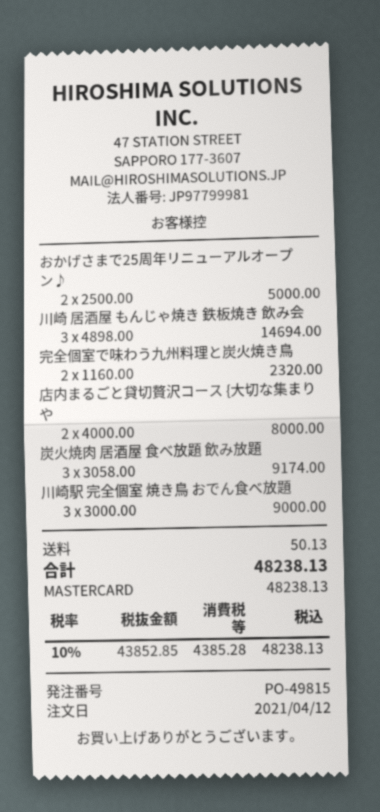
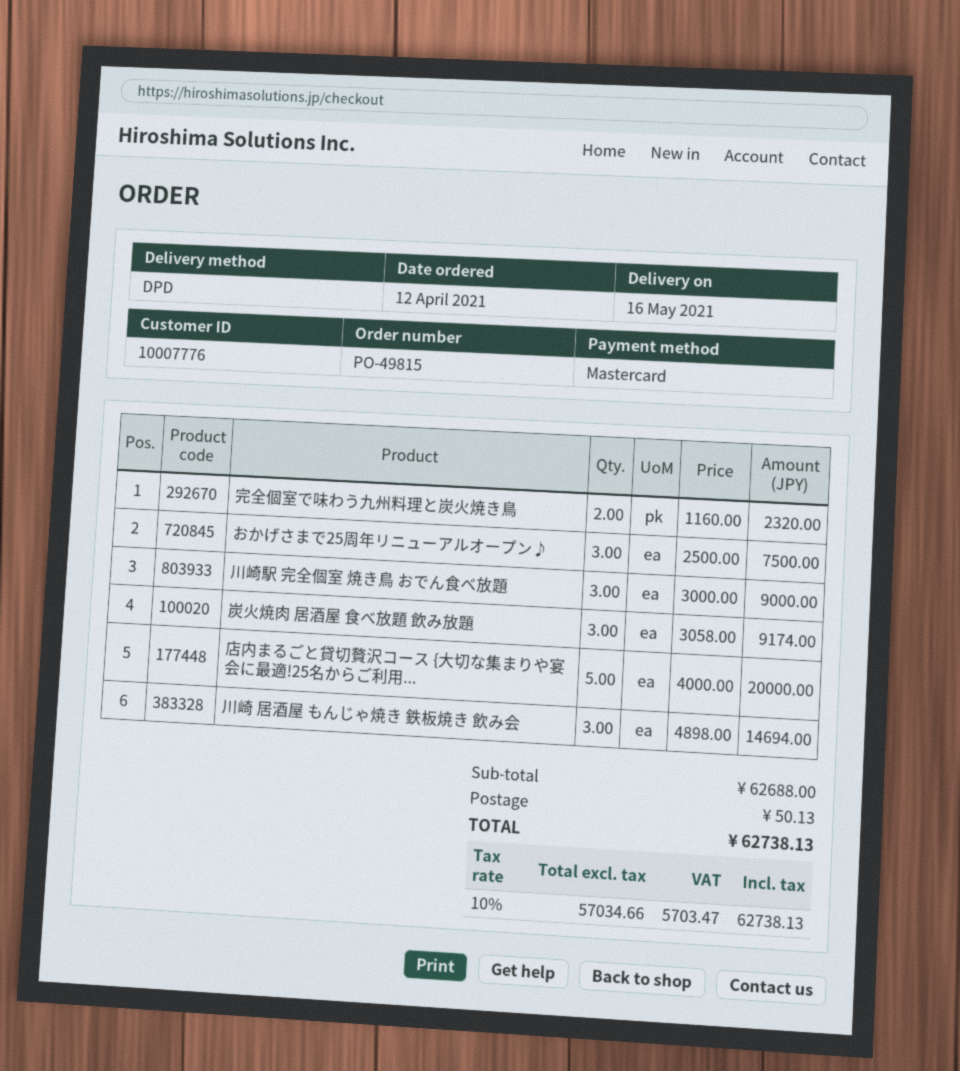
おかげさまで25周年リニューアルオープン♪: 2 x 2500.00 = 5000.00 -> 3 x 2500.00 = 7500.00
店内まるごと貸切贅沢コース {大切な集まりや: 2 x 4000.00 = 8000.00 -> 5 x 4000.00 = 20000.00
net: 43852.85 -> 57034.66
tax: 10% = 4385.28 -> 10% = 5703.47
total: 48238.13 -> 62738.13

